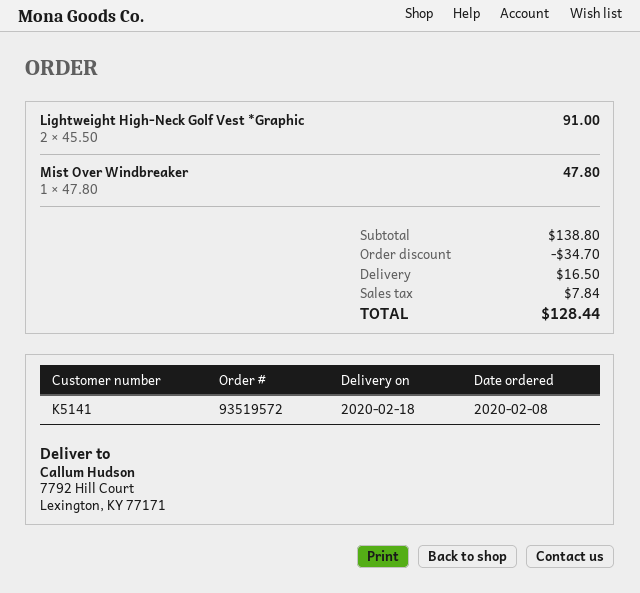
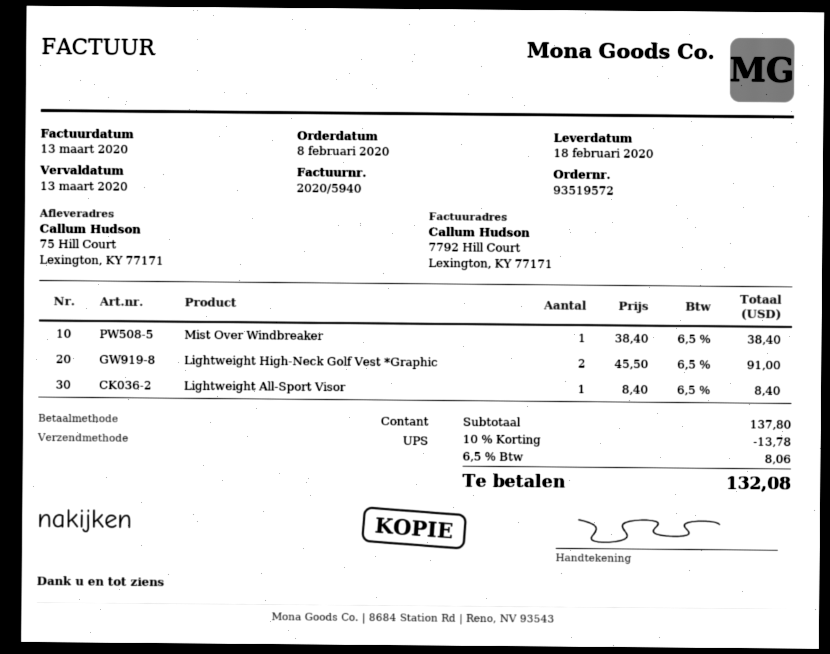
ship to: 7792 Hill Court, Lexington, KY 77171 -> 75 Hill Court, Lexington, KY 77171
Mist Over Windbreaker: 1 x 47.80 = 47.80 -> 1 x 38.40 = 38.40
Lightweight All-Sport Visor: none -> 1 x 8.40 = 8.40
subtotal: 138.80 -> 137.80
discount: 34.70 -> 13.78
shipping: 16.50 -> none
tax: 7.84 -> 8.06
total: 128.44 -> 132.08

